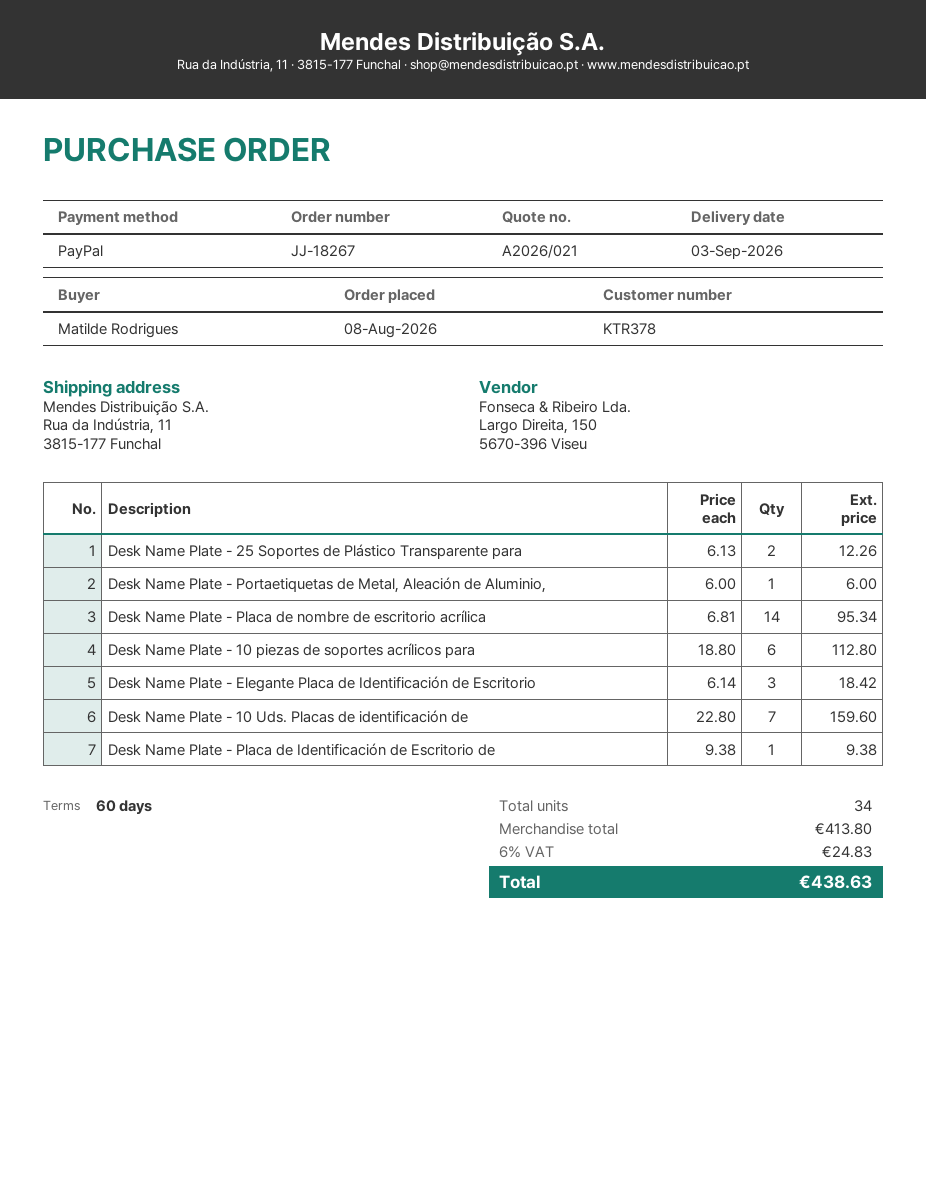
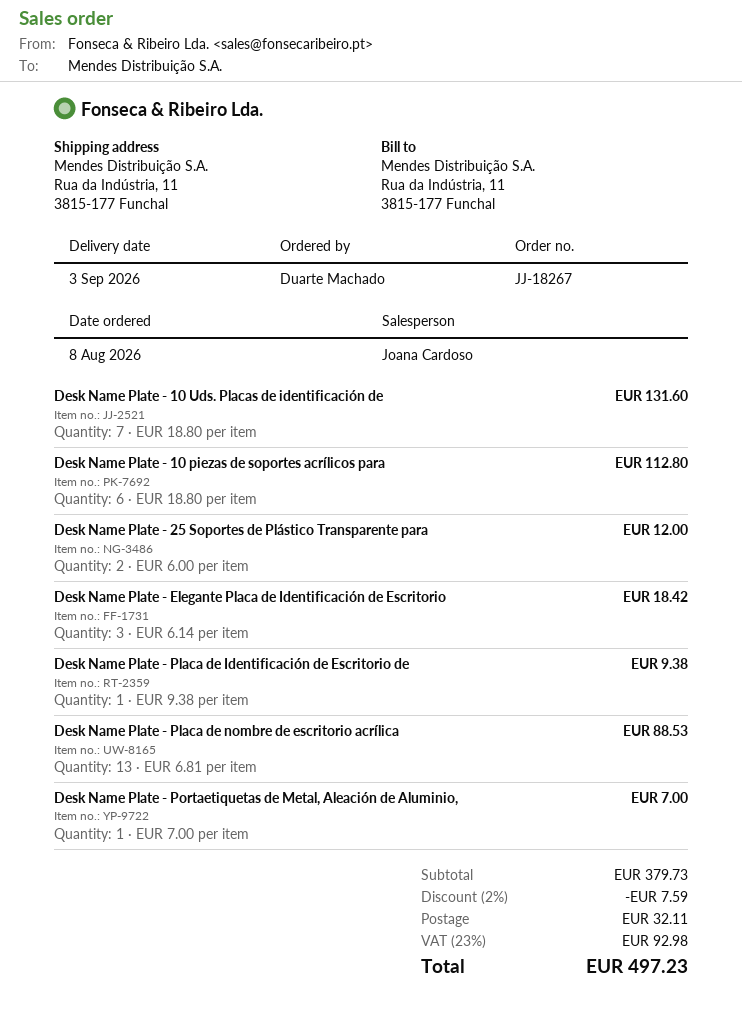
ordered by: Matilde Rodrigues -> Duarte Machado
Desk Name Plate - 25 Soportes de Plástico Transparente para: 2 x 6.13 = 12.26 -> 2 x 6.00 = 12.00
Desk Name Plate - Portaetiquetas de Metal, Aleación de Aluminio,: 1 x 6.00 = 6.00 -> 1 x 7.00 = 7.00
Desk Name Plate - Placa de nombre de escritorio acrílica: 14 x 6.81 = 95.34 -> 13 x 6.81 = 88.53
Desk Name Plate - 10 Uds. Placas de identificación de: 7 x 22.80 = 159.60 -> 7 x 18.80 = 131.60
subtotal: 413.80 -> 379.73
discount: none -> 2% = 7.59
shipping: none -> 32.11
tax: 6% = 24.83 -> 23% = 92.98
total: 438.63 -> 497.23

